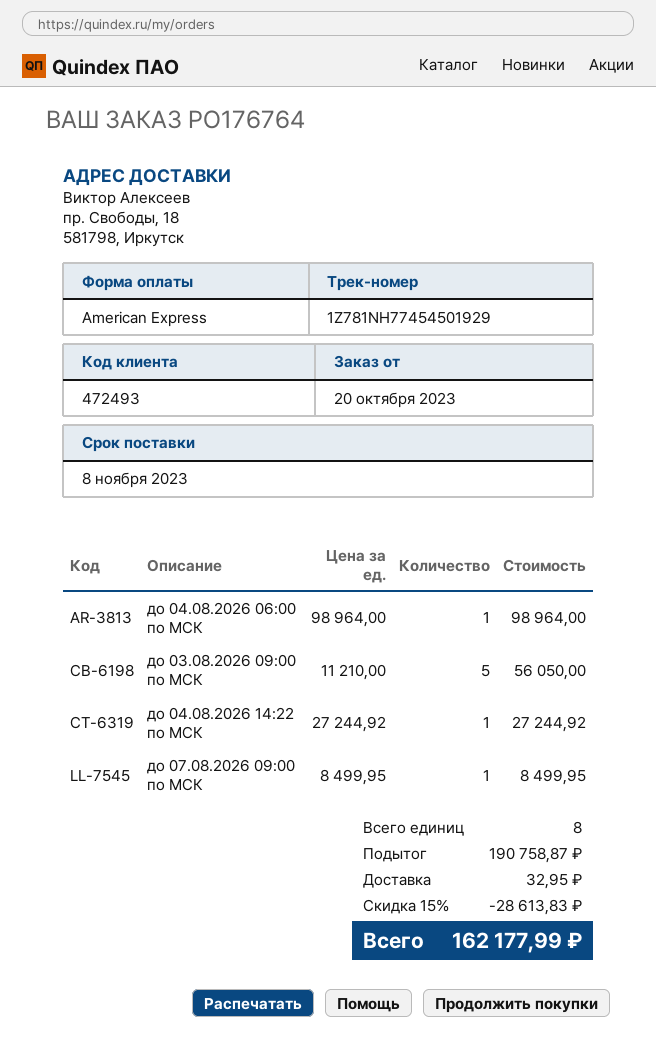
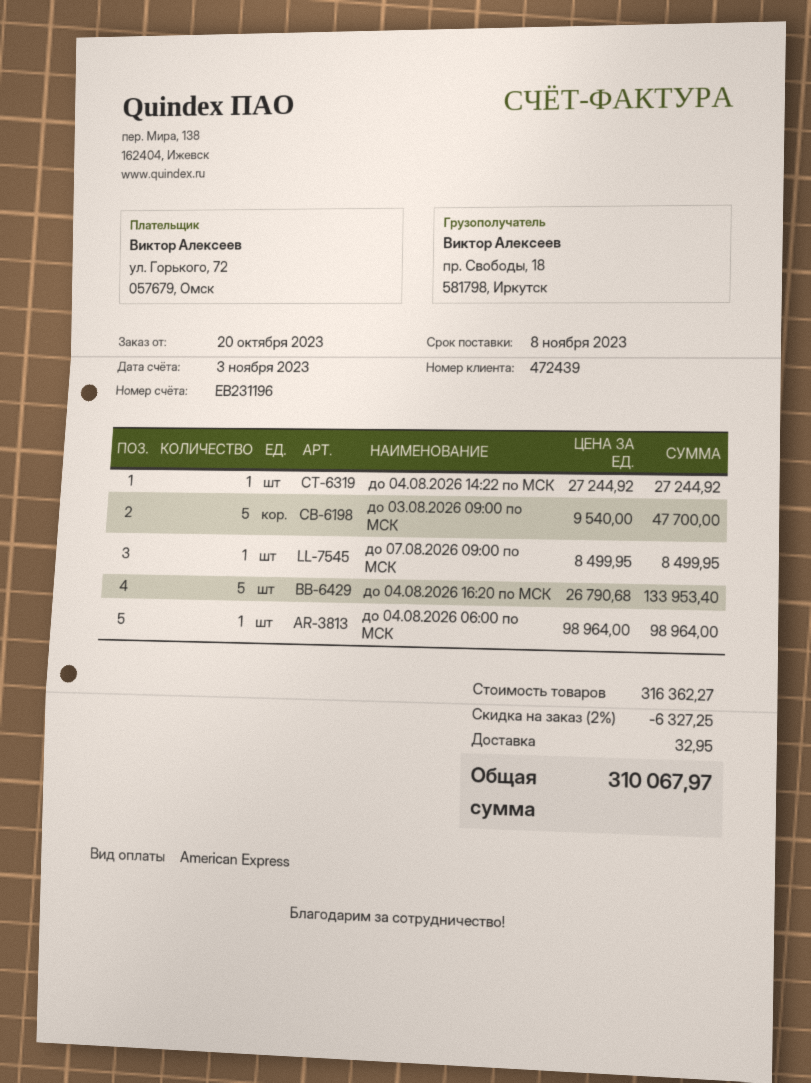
customer number: 472493 -> 472439
до 03.08.2026 09:00 по МСК: 5 x 11210.00 = 56050.00 -> 5 x 9540.00 = 47700.00
до 04.08.2026 16:20 по МСК: none -> 5 x 26790.68 = 133953.40
subtotal: 190758.87 -> 316362.27
discount: 15% = 28613.83 -> 2% = 6327.25
total: 162177.99 -> 310067.97

